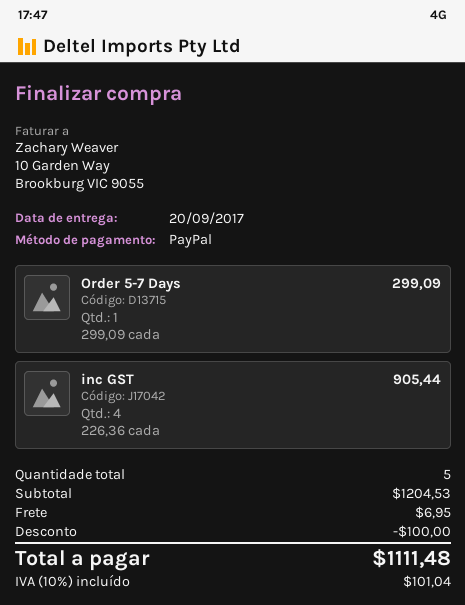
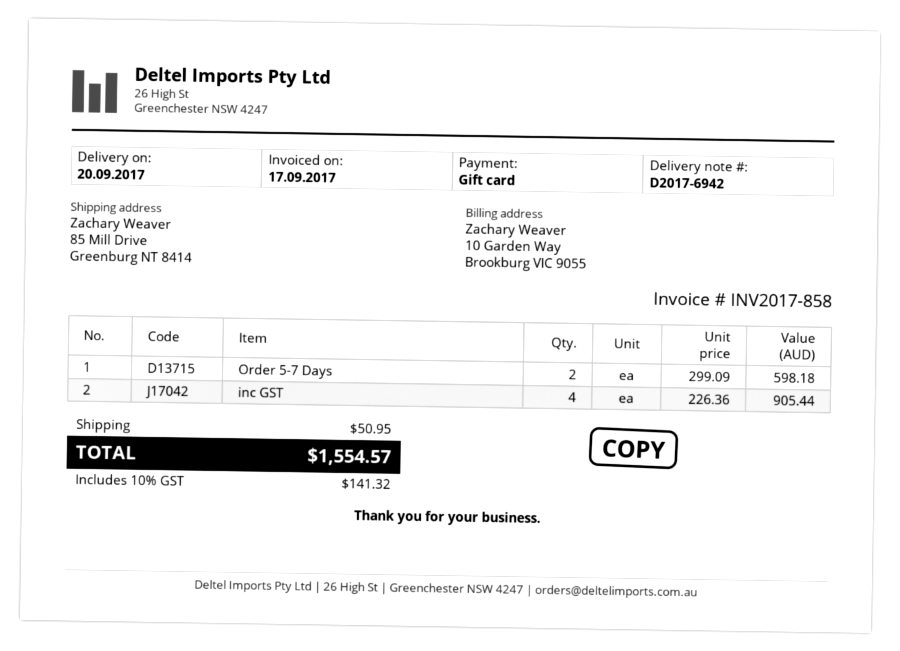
payment method: PayPal -> gift card
Order 5-7 Days: 1 x 299.09 = 299.09 -> 2 x 299.09 = 598.18
discount: 100.00 -> none
shipping: 6.95 -> 50.95
tax: 10% = 101.04 -> 10% = 141.32
total: 1111.48 -> 1554.57

